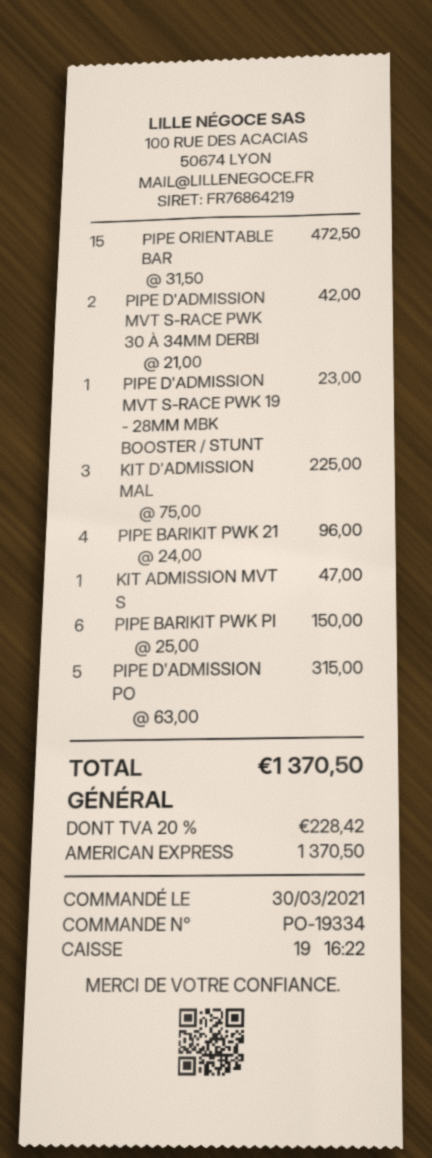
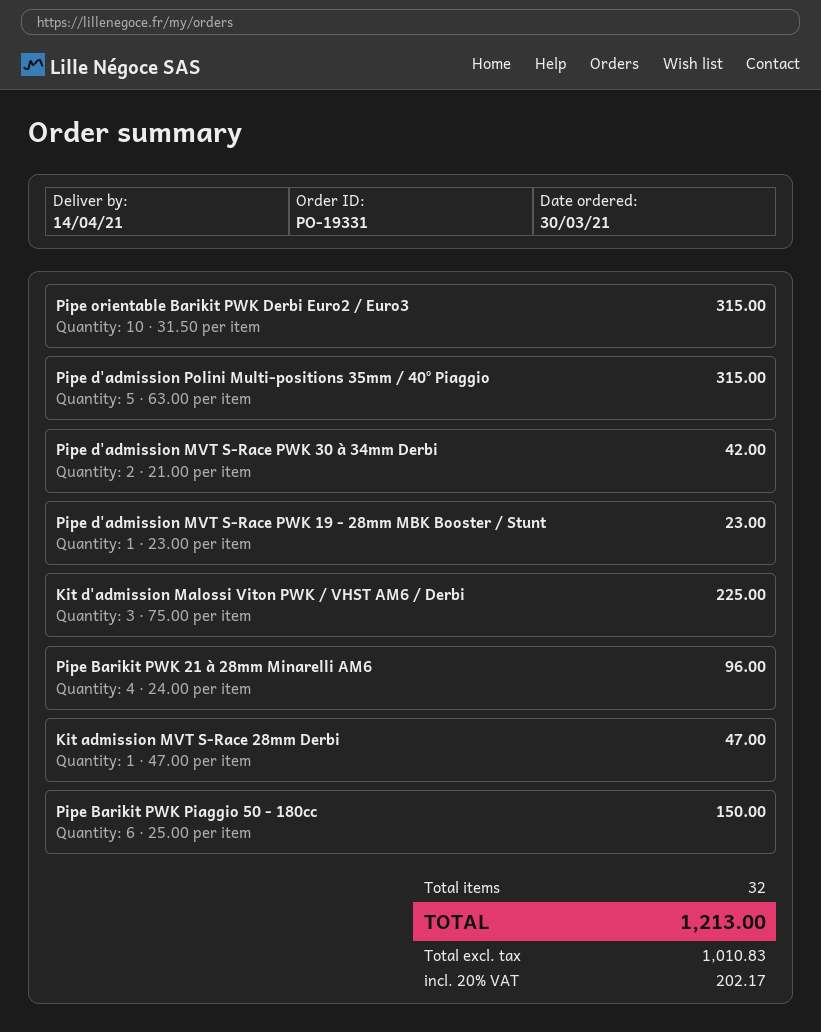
order number: PO-19334 -> PO-19331
PIPE ORIENTABLE BAR: 15 x 31.50 = 472.50 -> 10 x 31.50 = 315.00
tax: 20% = 228.42 -> 20% = 202.17
total: 1370.50 -> 1213.00

